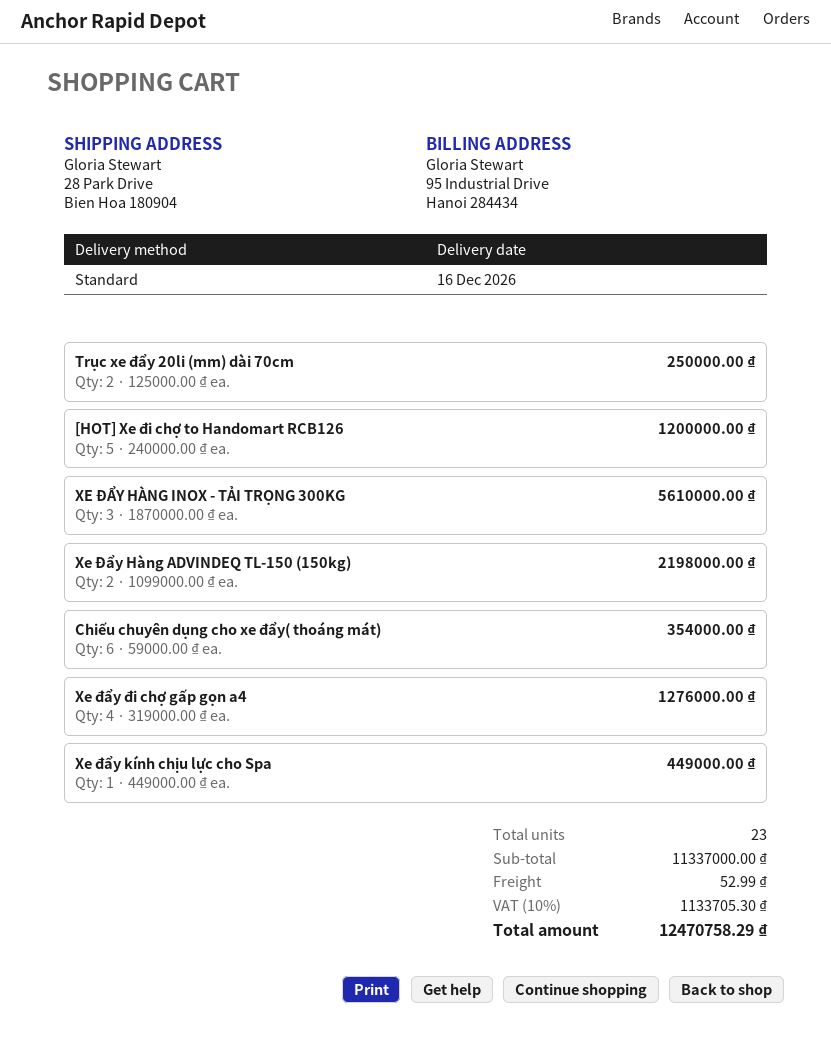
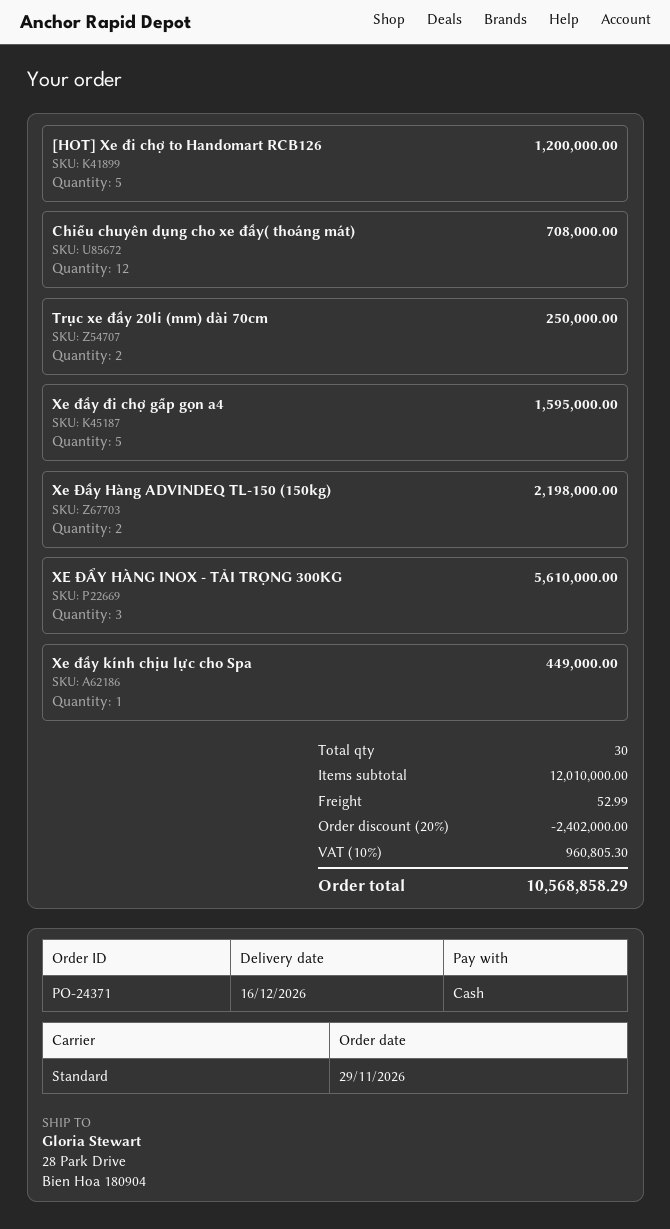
Chiếu chuyên dụng cho xe đẩy( thoáng mát): 6 for 354000.00 -> 12 for 708000.00
Xe đẩy đi chợ gấp gọn a4: 4 for 1276000.00 -> 5 for 1595000.00
total quantity: 23 -> 30
subtotal: 11337000.00 -> 12010000.00
discount: none -> 20% = 2402000.00
tax: 10% = 1133705.30 -> 10% = 960805.30
total: 12470758.29 -> 10568858.29

